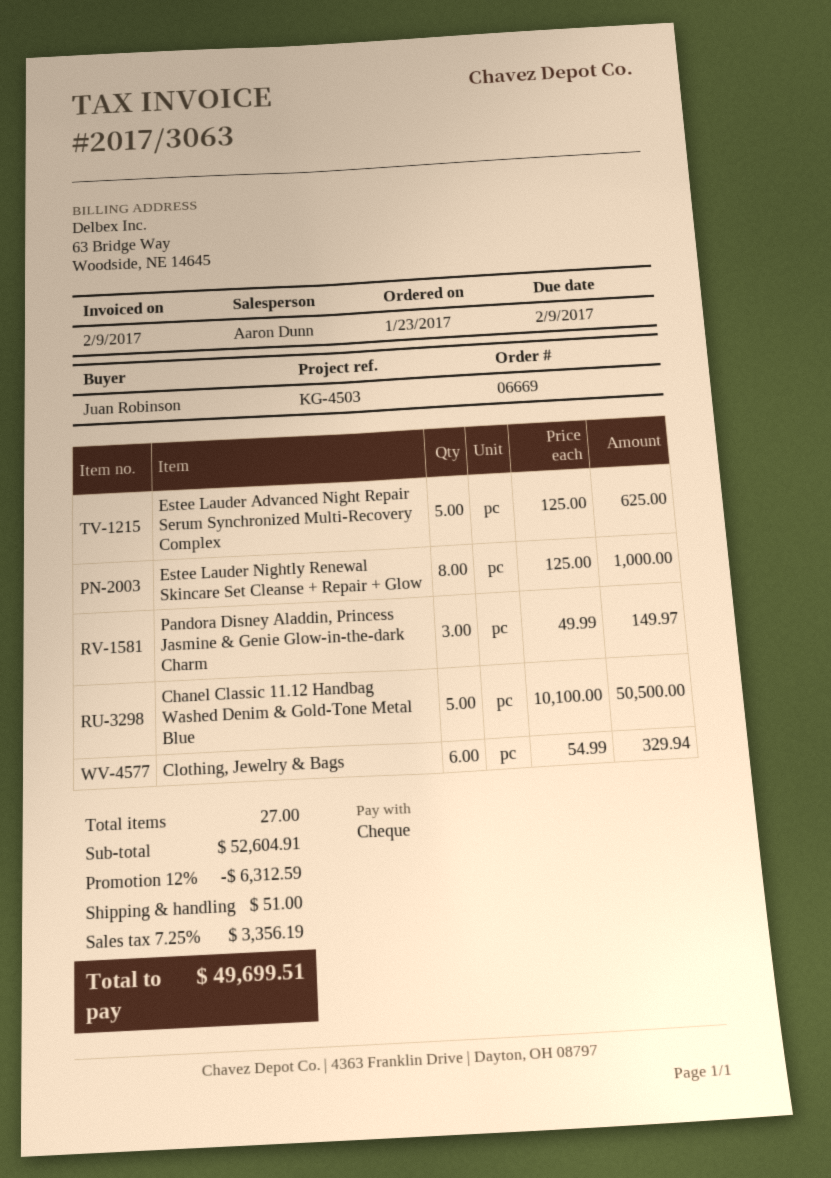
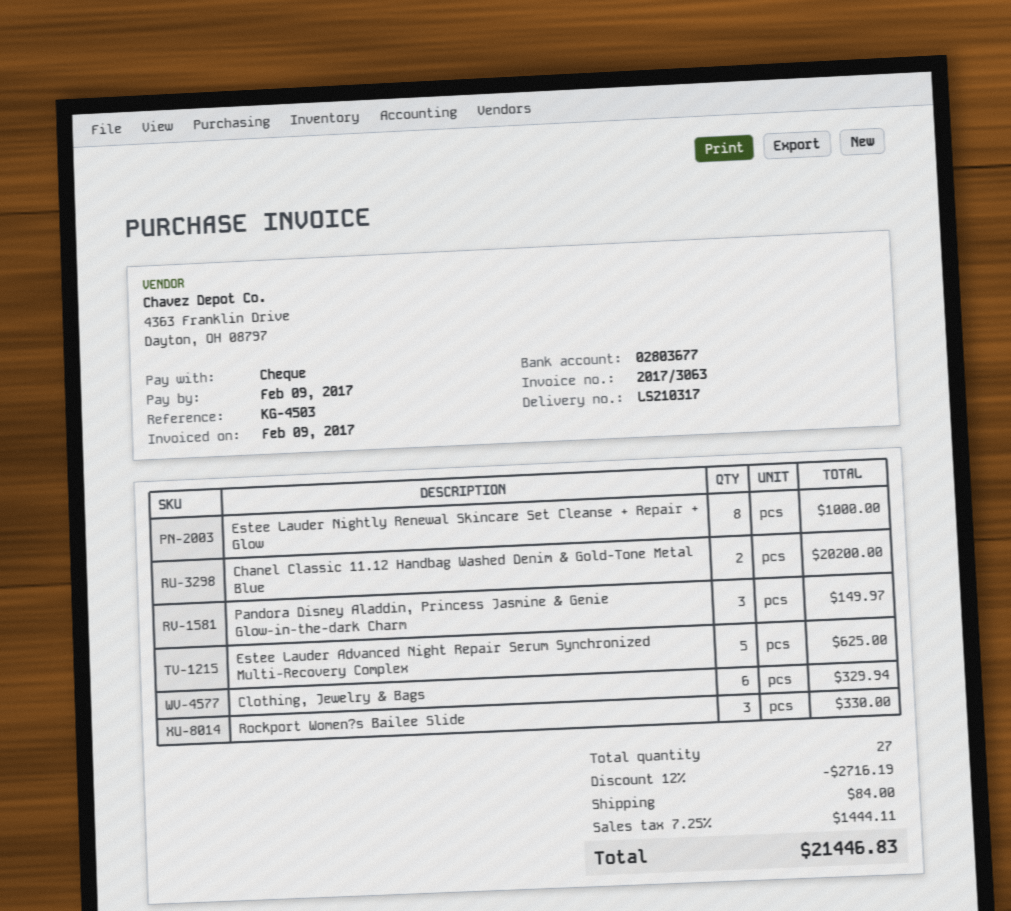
Chanel Classic 11.12 Handbag Washed Denim & Gold-Tone Metal Blue: 5 for 50500.00 -> 2 for 20200.00
Rockport Women?s Bailee Slide: none -> 3 for 330.00
discount: 12% = 6312.59 -> 12% = 2716.19
shipping: 51.00 -> 84.00
tax: 7.25% = 3356.19 -> 7.25% = 1444.11
total: 49699.51 -> 21446.83

